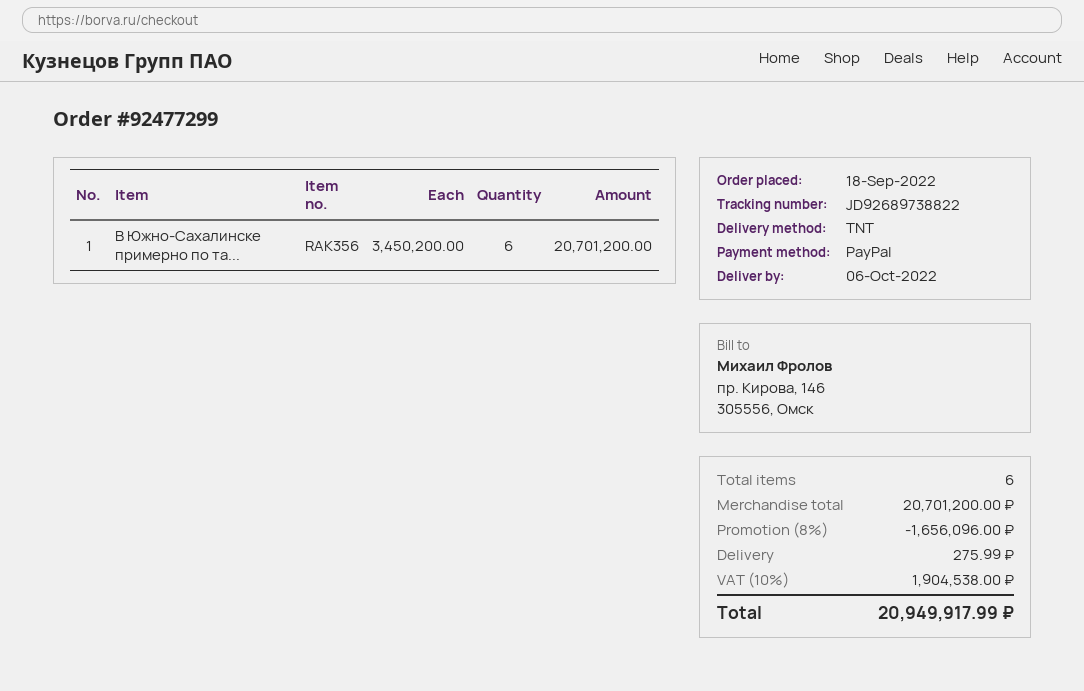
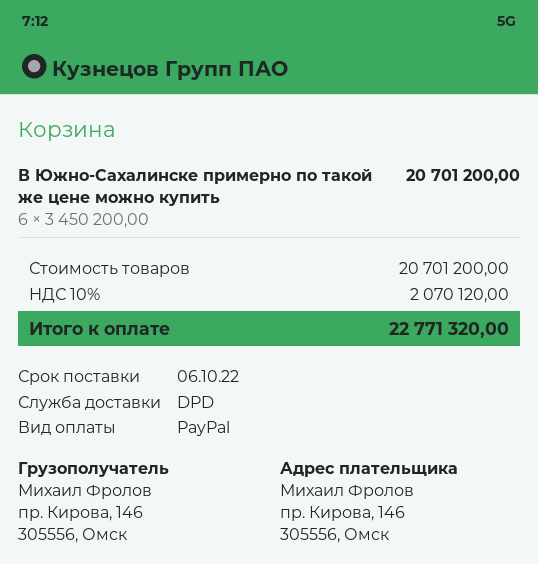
shipping method: TNT -> DPD
discount: 8% = 1656096.00 -> none
shipping: 275.99 -> none
tax: 10% = 1904538.00 -> 10% = 2070120.00
total: 20949917.99 -> 22771320.00

